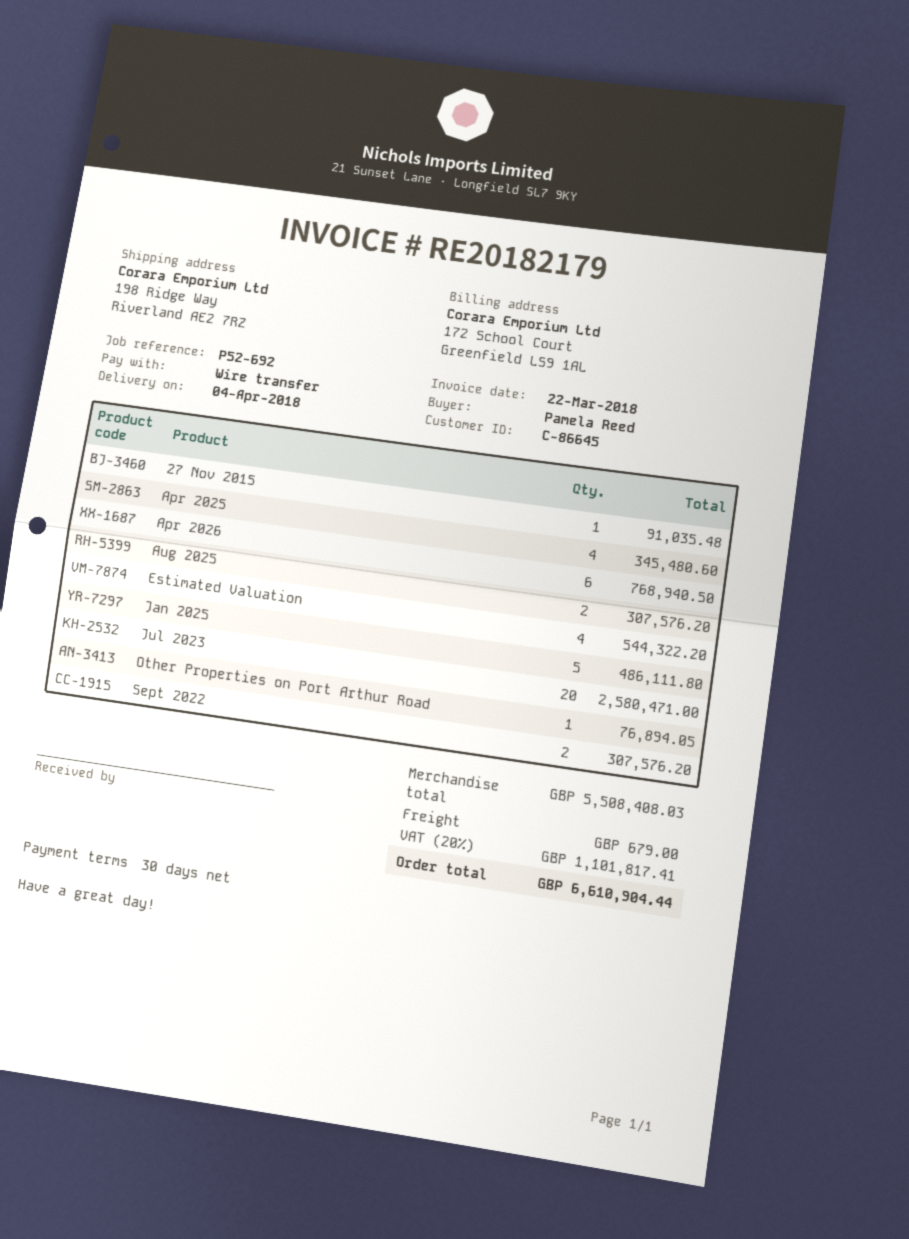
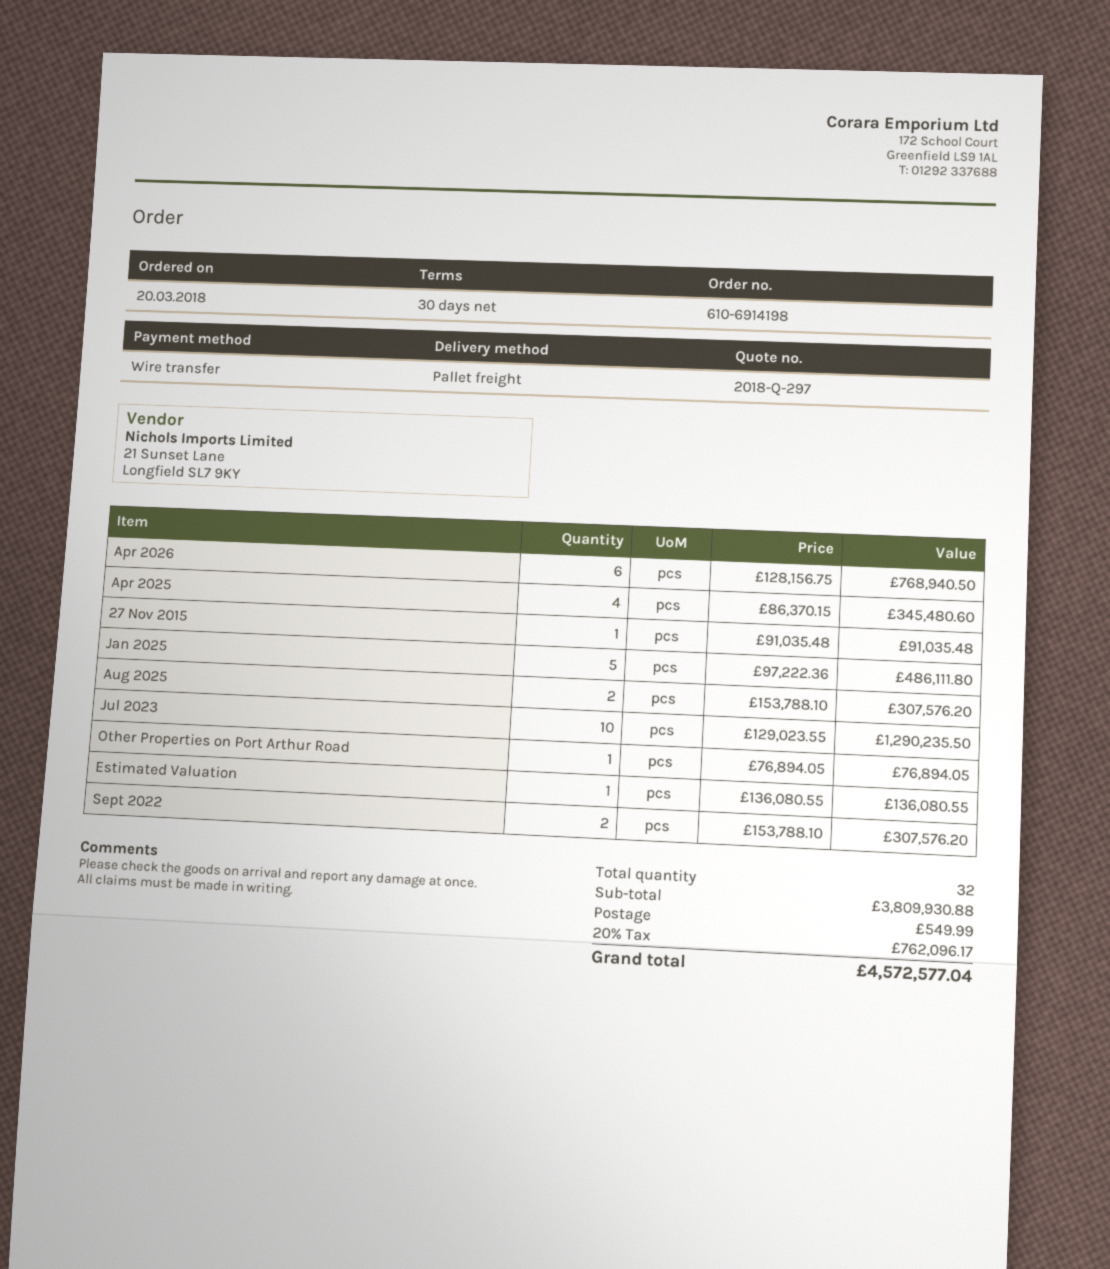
Estimated Valuation: 4 for 544322.20 -> 1 for 136080.55
Jul 2023: 20 for 2580471.00 -> 10 for 1290235.50
subtotal: 5508408.03 -> 3809930.88
shipping: 679.00 -> 549.99
tax: 20% = 1101817.41 -> 20% = 762096.17
total: 6610904.44 -> 4572577.04

